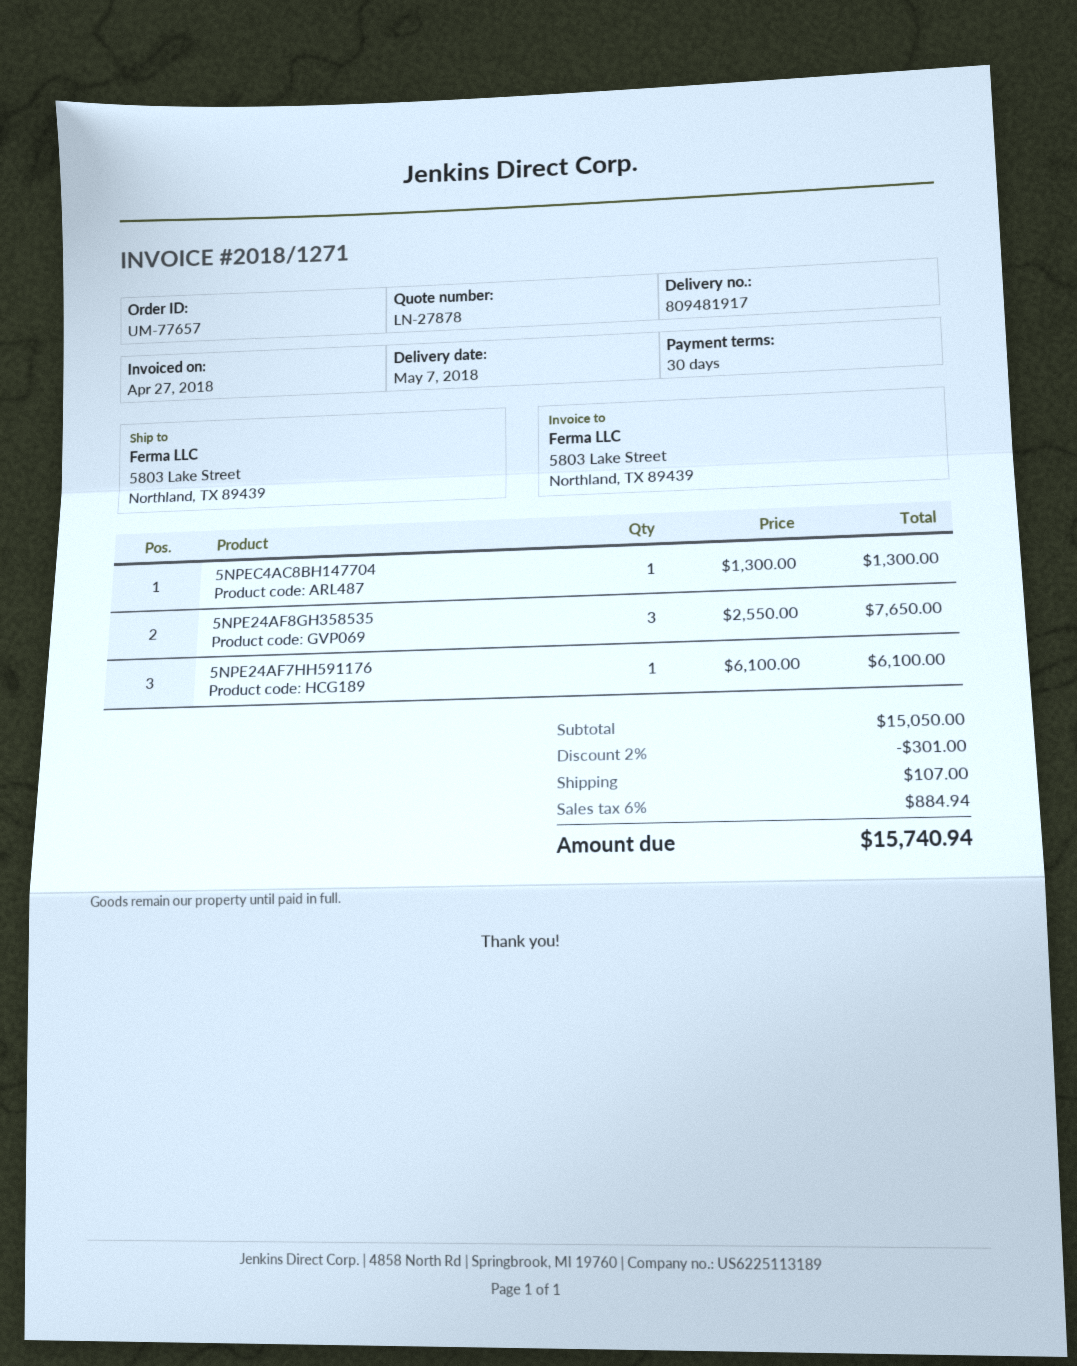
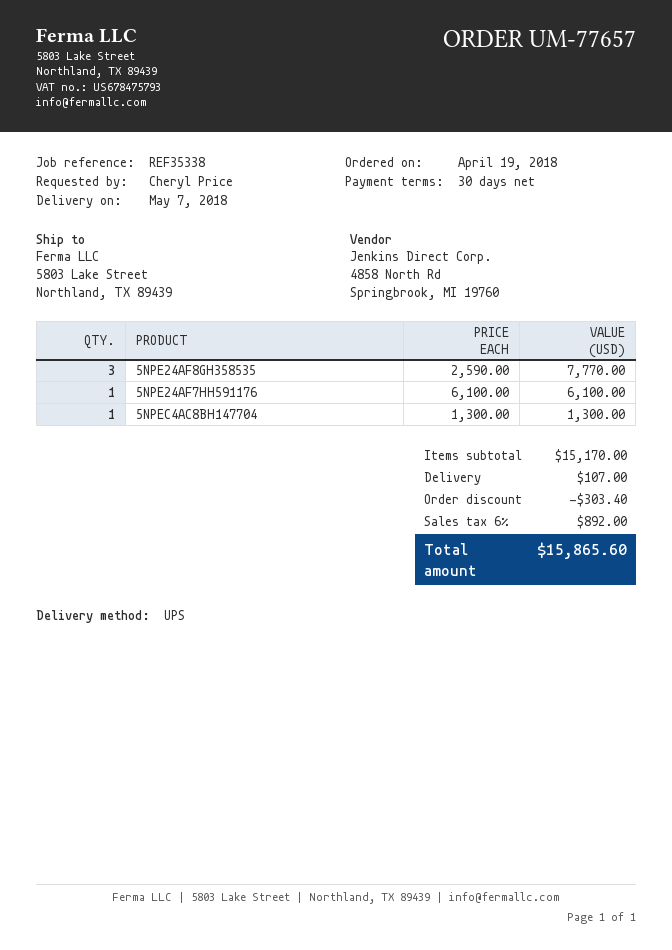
5NPE24AF8GH358535: 3 x 2550.00 = 7650.00 -> 3 x 2590.00 = 7770.00
subtotal: 15050.00 -> 15170.00
discount: 301.00 -> 303.40
tax: 6% = 884.94 -> 6% = 892.00
total: 15740.94 -> 15865.60

